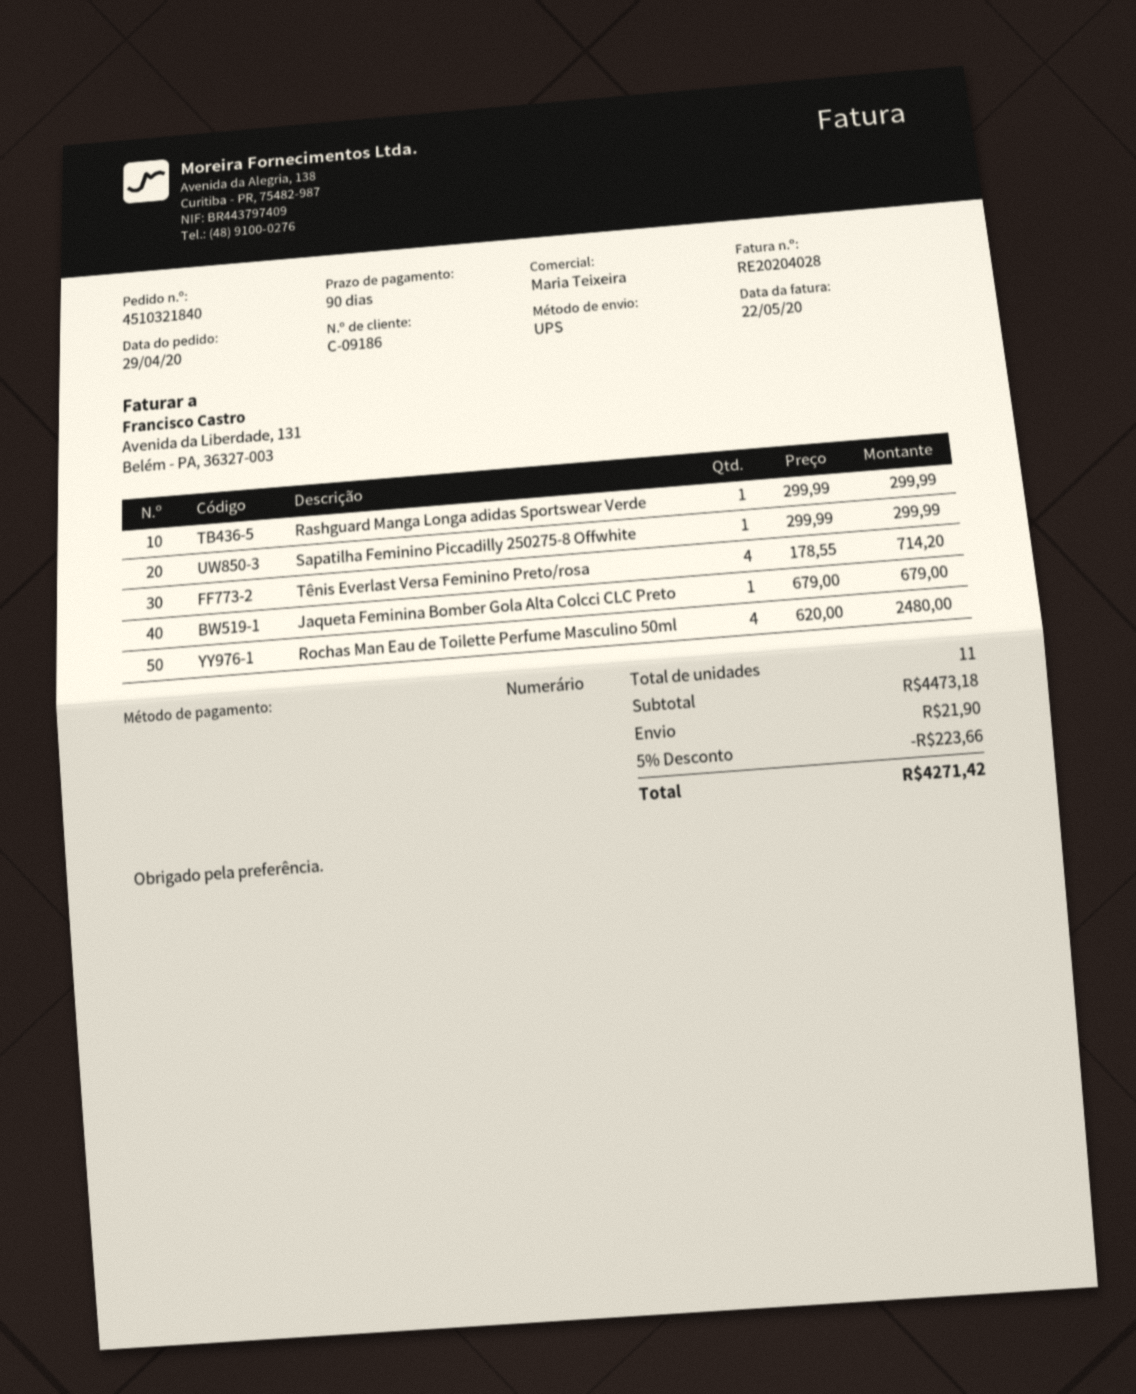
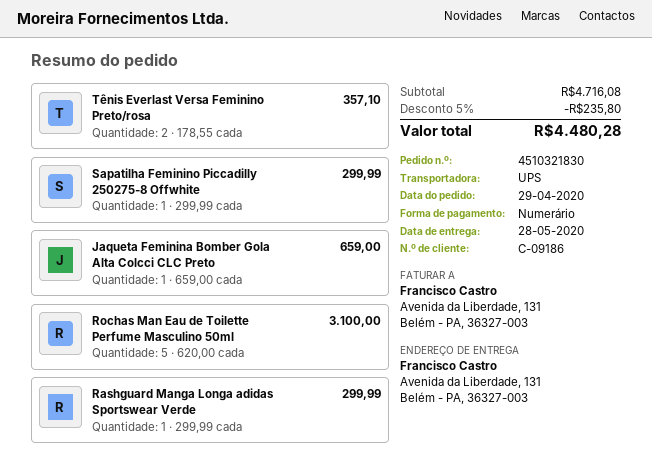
order number: 4510321840 -> 4510321830
Tênis Everlast Versa Feminino Preto/rosa: 4 x 178.55 = 714.20 -> 2 x 178.55 = 357.10
Jaqueta Feminina Bomber Gola Alta Colcci CLC Preto: 1 x 679.00 = 679.00 -> 1 x 659.00 = 659.00
Rochas Man Eau de Toilette Perfume Masculino 50ml: 4 x 620.00 = 2480.00 -> 5 x 620.00 = 3100.00
subtotal: 4473.18 -> 4716.08
discount: 5% = 223.66 -> 5% = 235.80
shipping: 21.90 -> none
total: 4271.42 -> 4480.28

